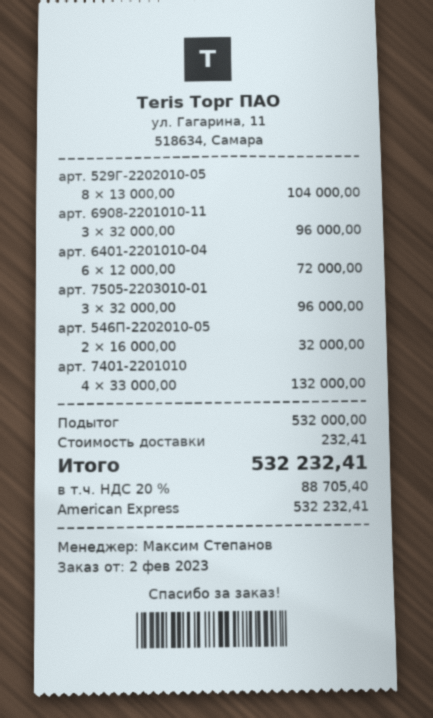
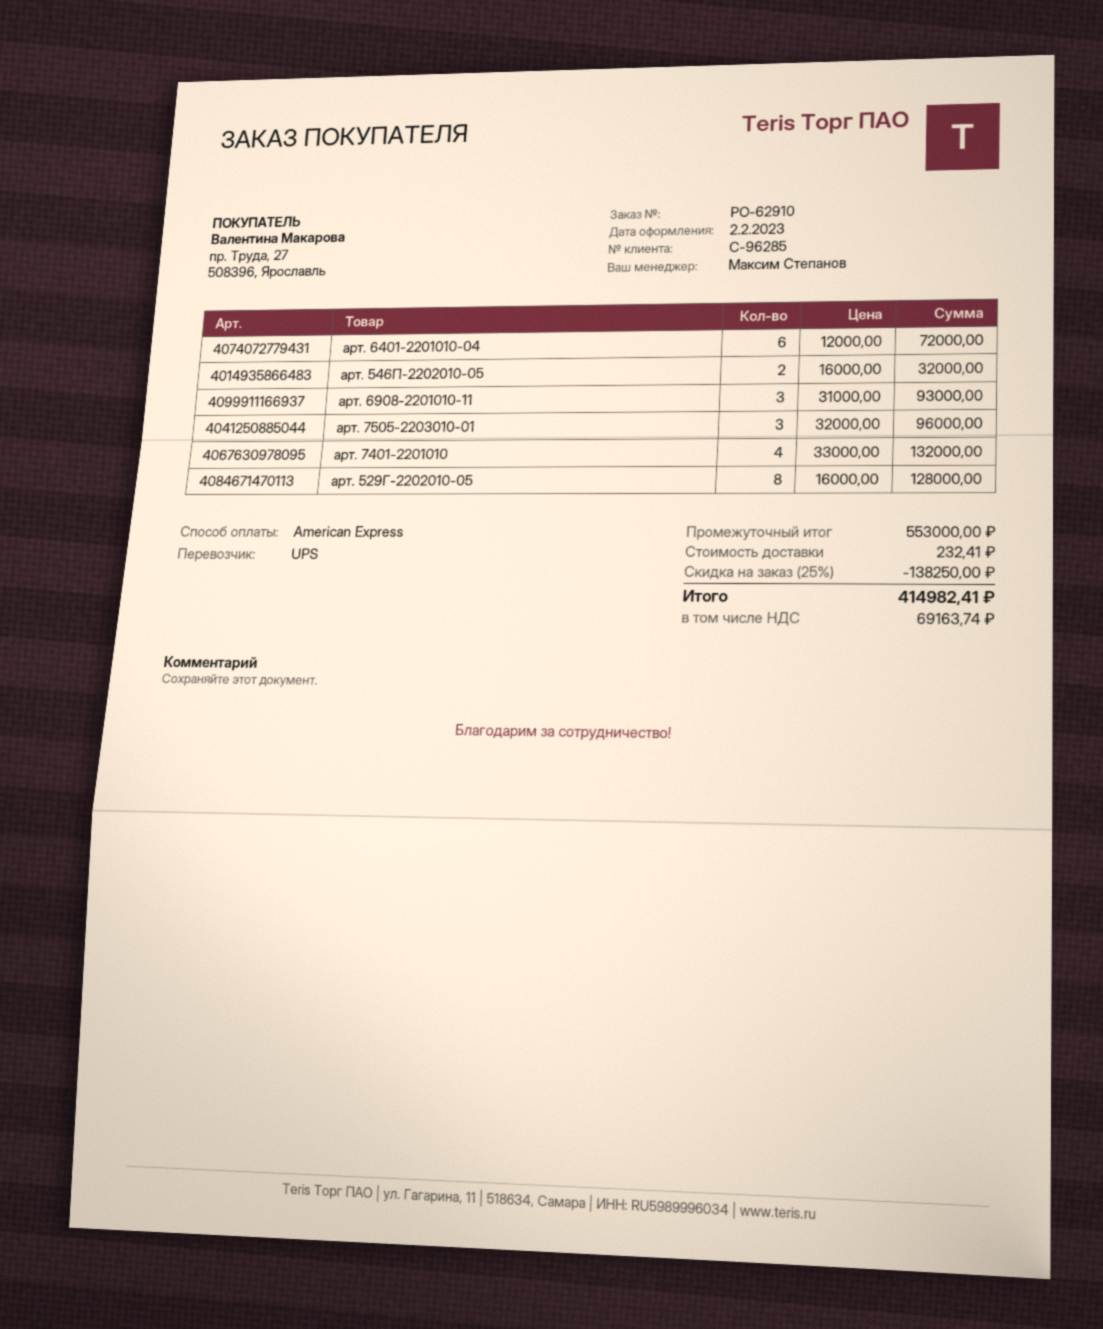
арт. 529Г-2202010-05: 8 x 13000.00 = 104000.00 -> 8 x 16000.00 = 128000.00
арт. 6908-2201010-11: 3 x 32000.00 = 96000.00 -> 3 x 31000.00 = 93000.00
subtotal: 532000.00 -> 553000.00
discount: none -> 25% = 138250.00
tax: 88705.40 -> 69163.74
total: 532232.41 -> 414982.41

